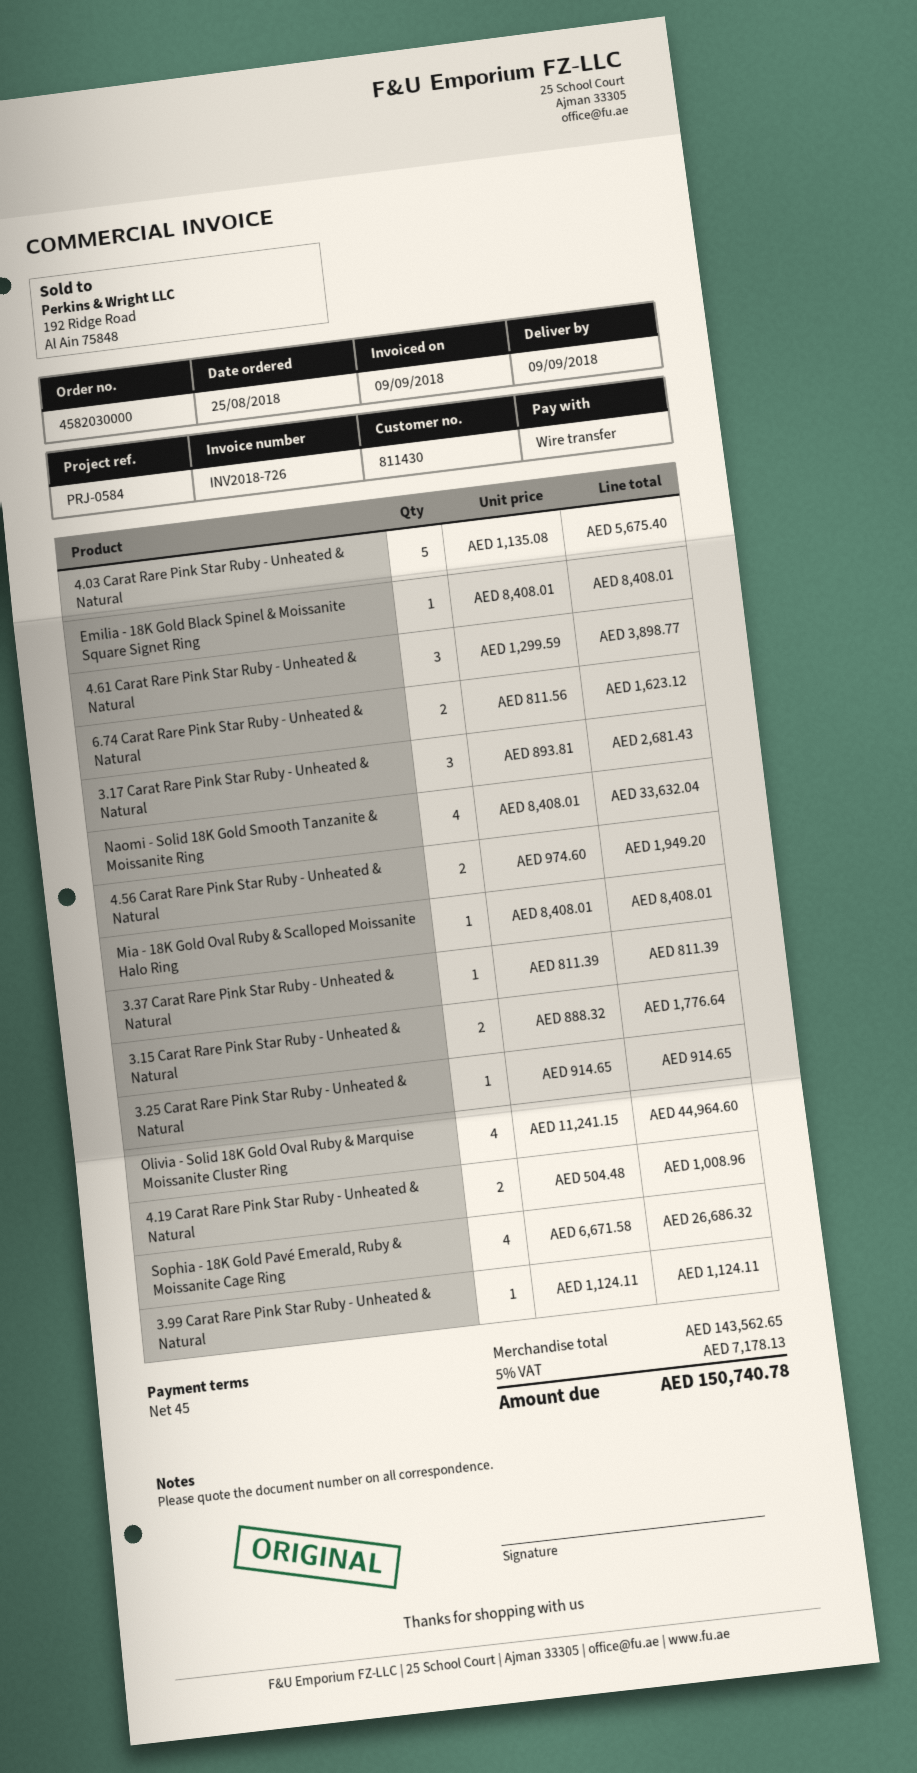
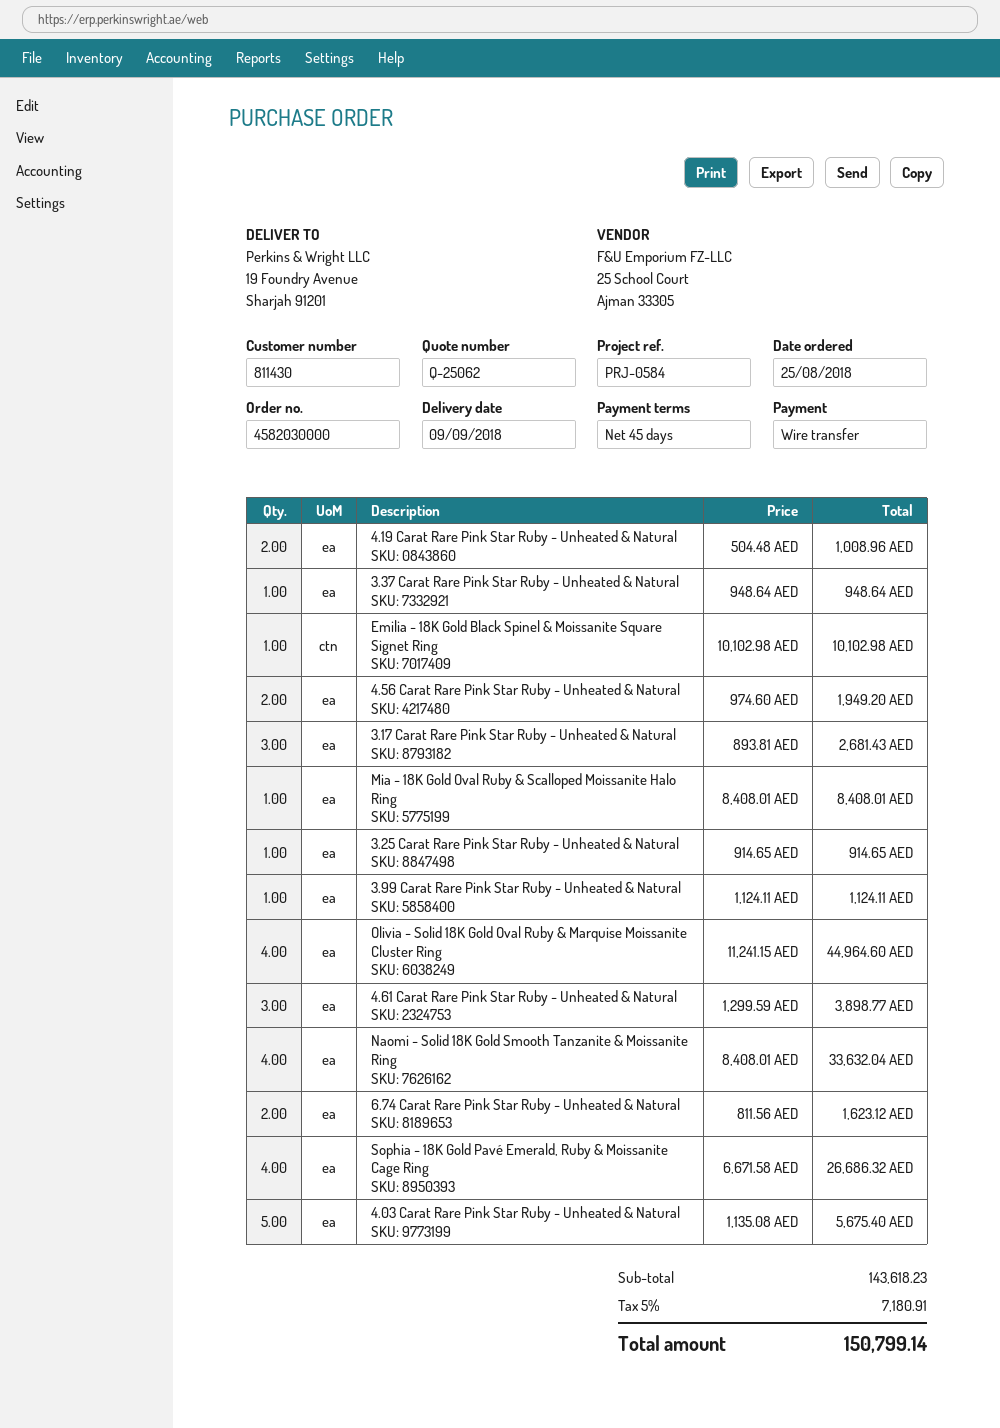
Emilia - 18K Gold Black Spinel & Moissanite Square Signet Ring: 1 x 8408.01 = 8408.01 -> 1 x 10102.98 = 10102.98
3.37 Carat Rare Pink Star Ruby - Unheated & Natural: 1 x 811.39 = 811.39 -> 1 x 948.64 = 948.64
3.15 Carat Rare Pink Star Ruby - Unheated & Natural: 2 x 888.32 = 1776.64 -> none
subtotal: 143562.65 -> 143618.23
tax: 5% = 7178.13 -> 5% = 7180.91
total: 150740.78 -> 150799.14

